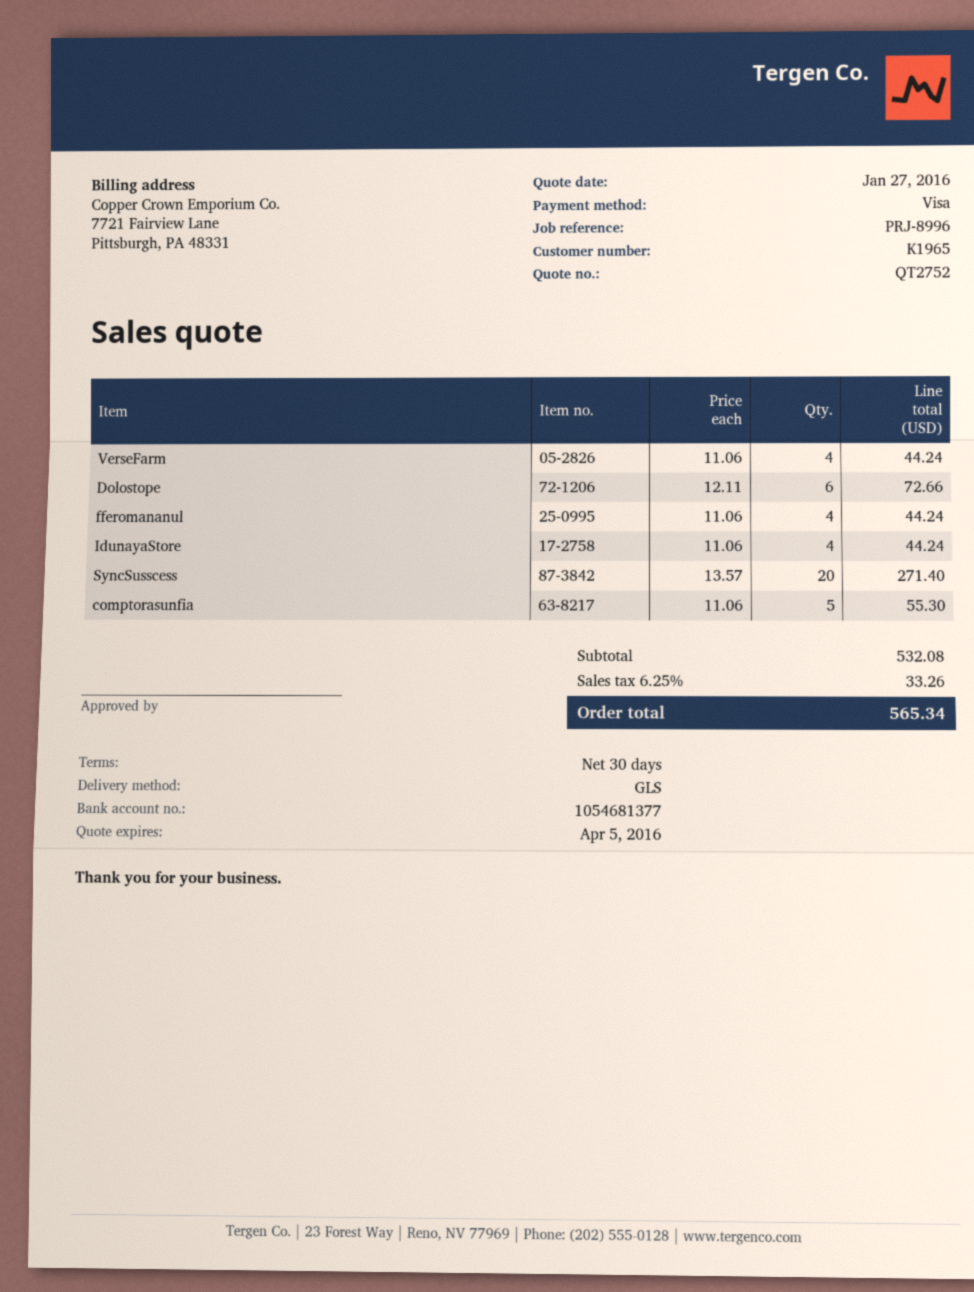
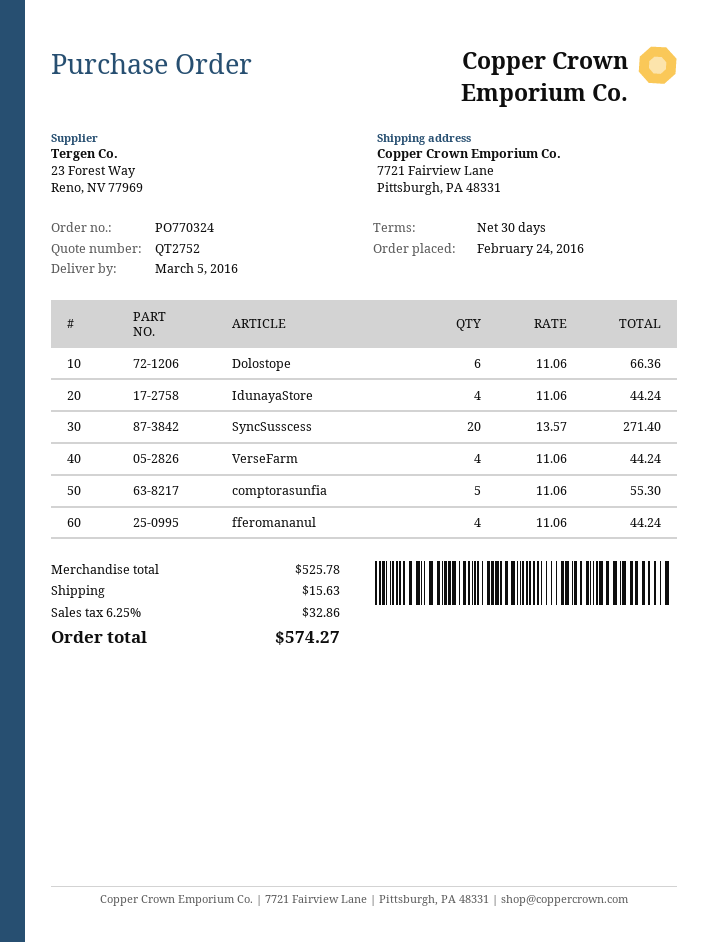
Dolostope: 6 x 12.11 = 72.66 -> 6 x 11.06 = 66.36
subtotal: 532.08 -> 525.78
shipping: none -> 15.63
tax: 6.25% = 33.26 -> 6.25% = 32.86
total: 565.34 -> 574.27

